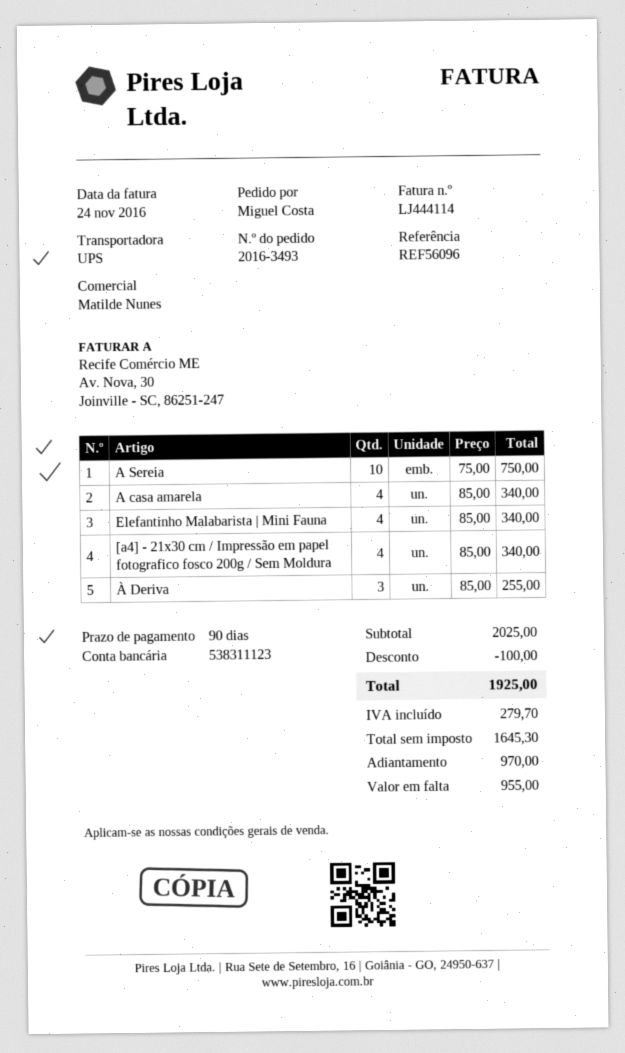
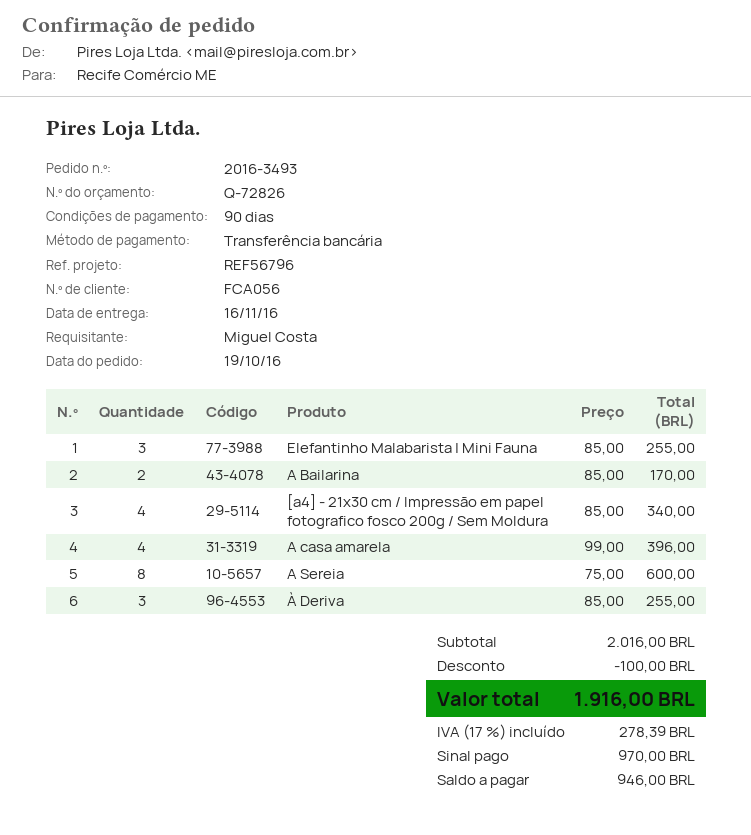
reference: REF56096 -> REF56796
A Sereia: 10 x 75.00 = 750.00 -> 8 x 75.00 = 600.00
A casa amarela: 4 x 85.00 = 340.00 -> 4 x 99.00 = 396.00
Elefantinho Malabarista | Mini Fauna: 4 x 85.00 = 340.00 -> 3 x 85.00 = 255.00
A Bailarina: none -> 2 x 85.00 = 170.00
subtotal: 2025.00 -> 2016.00
tax: 279.70 -> 278.39
total: 1925.00 -> 1916.00
balance: 955.00 -> 946.00

